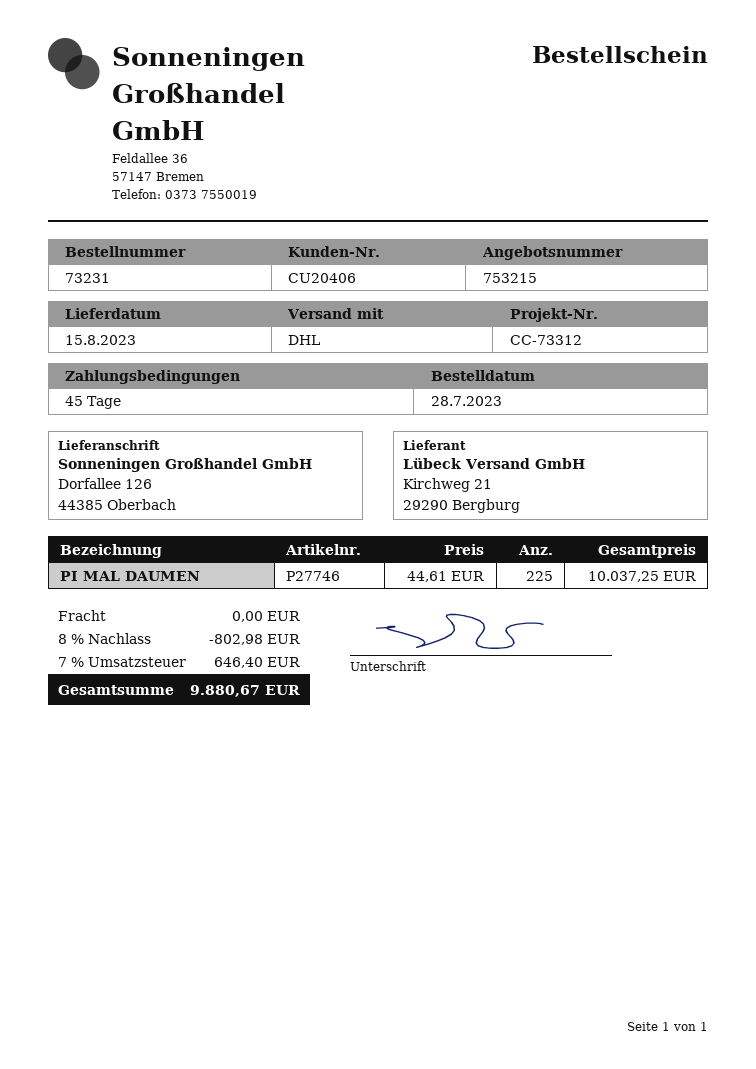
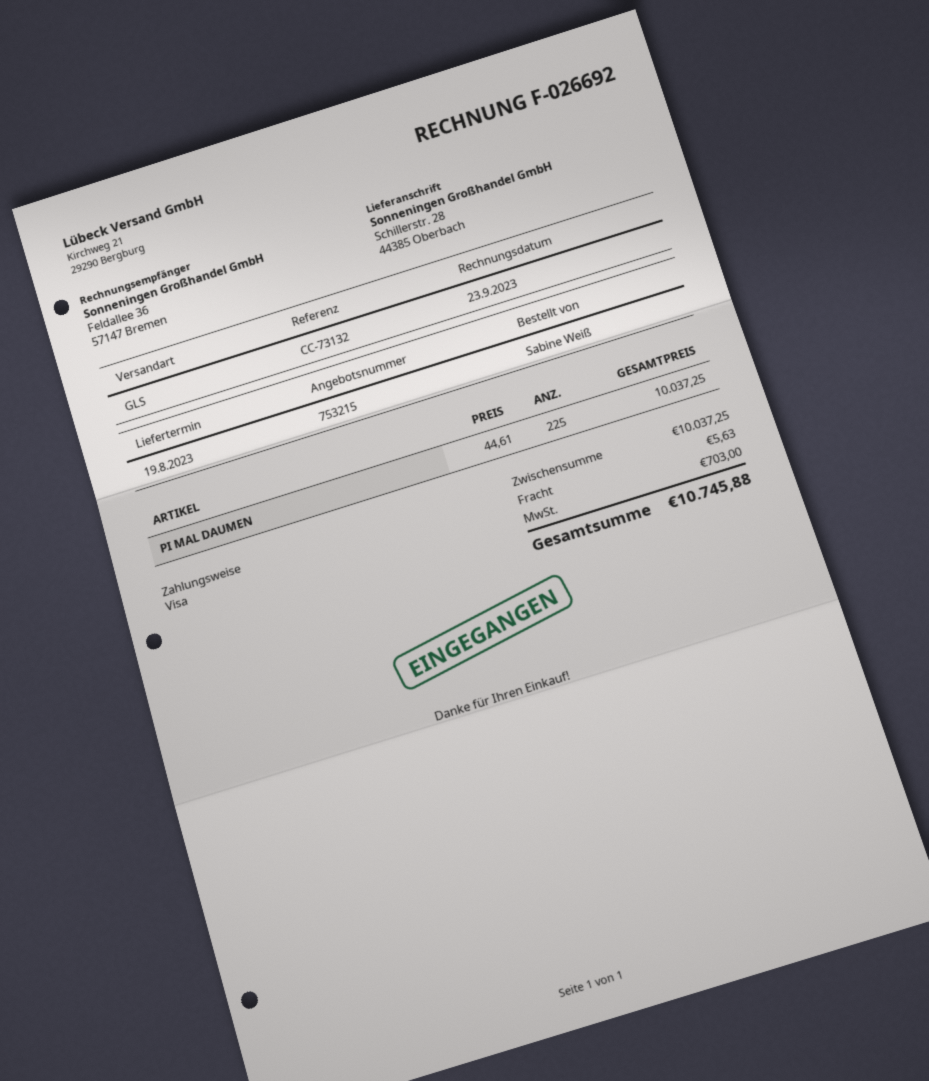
delivery date: 2023-08-15 -> 2023-08-19
reference: CC-73312 -> CC-73132
shipping method: DHL -> GLS
ship to: Dorfallee 126, 44385 Oberbach -> Schillerstr. 28, 44385 Oberbach
discount: 8% = 802.98 -> none
shipping: 0.00 -> 5.63
tax: 646.40 -> 703.00
total: 9880.67 -> 10745.88

